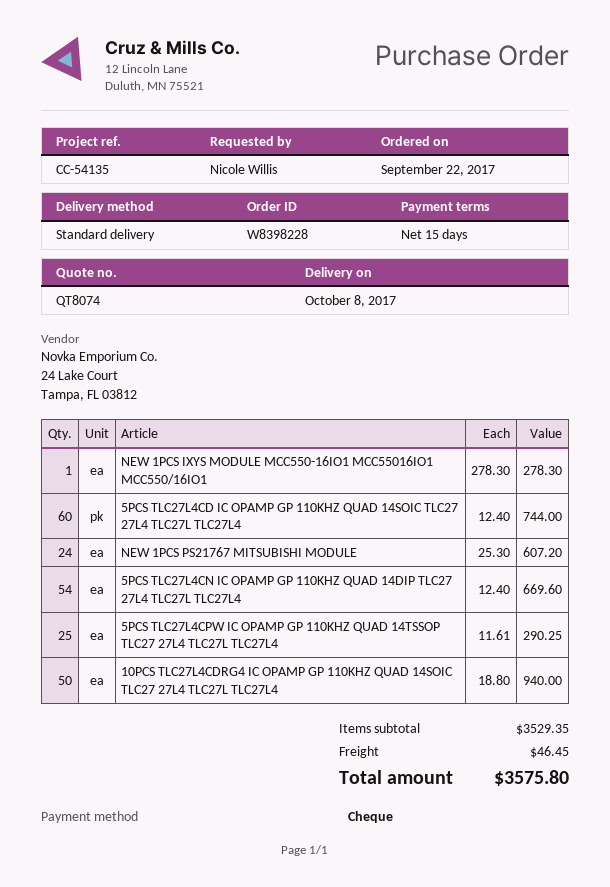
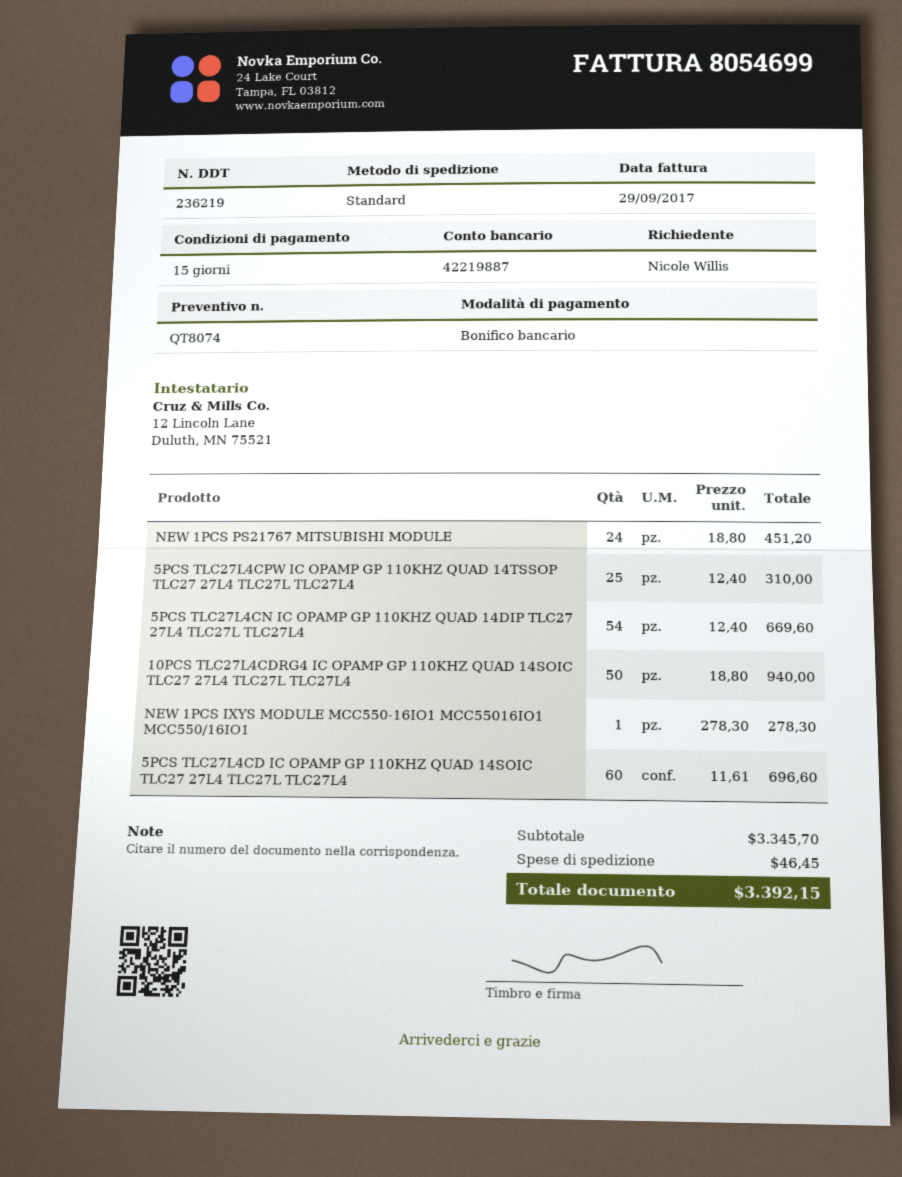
payment method: cheque -> bank transfer
5PCS TLC27L4CD IC OPAMP GP 110KHZ QUAD 14SOIC TLC27 27L4 TLC27L TLC27L4: 60 x 12.40 = 744.00 -> 60 x 11.61 = 696.60
NEW 1PCS PS21767 MITSUBISHI MODULE: 24 x 25.30 = 607.20 -> 24 x 18.80 = 451.20
5PCS TLC27L4CPW IC OPAMP GP 110KHZ QUAD 14TSSOP TLC27 27L4 TLC27L TLC27L4: 25 x 11.61 = 290.25 -> 25 x 12.40 = 310.00
subtotal: 3529.35 -> 3345.70
total: 3575.80 -> 3392.15

